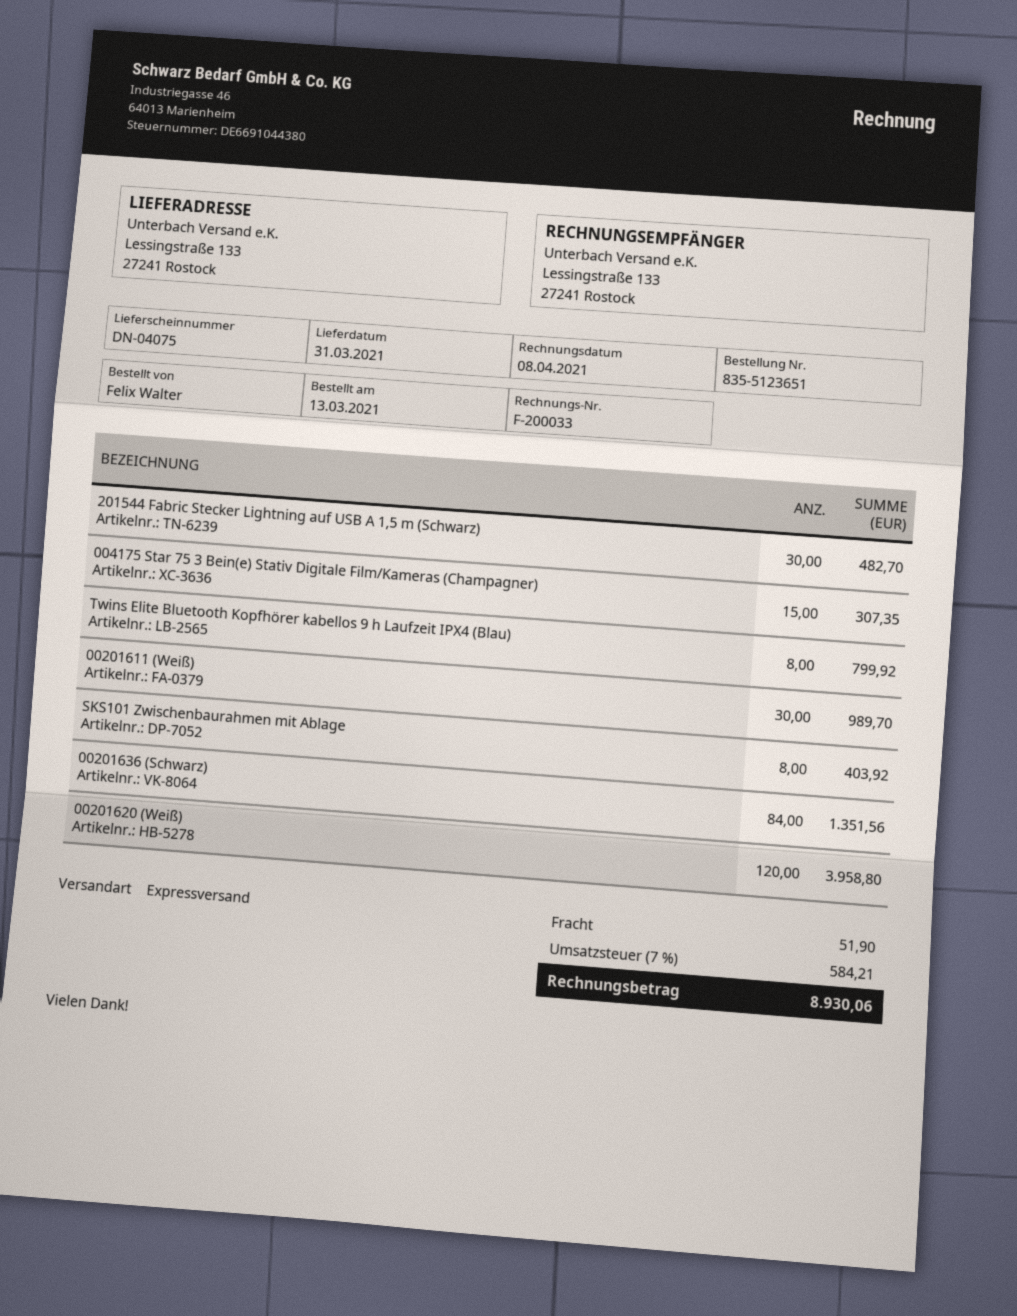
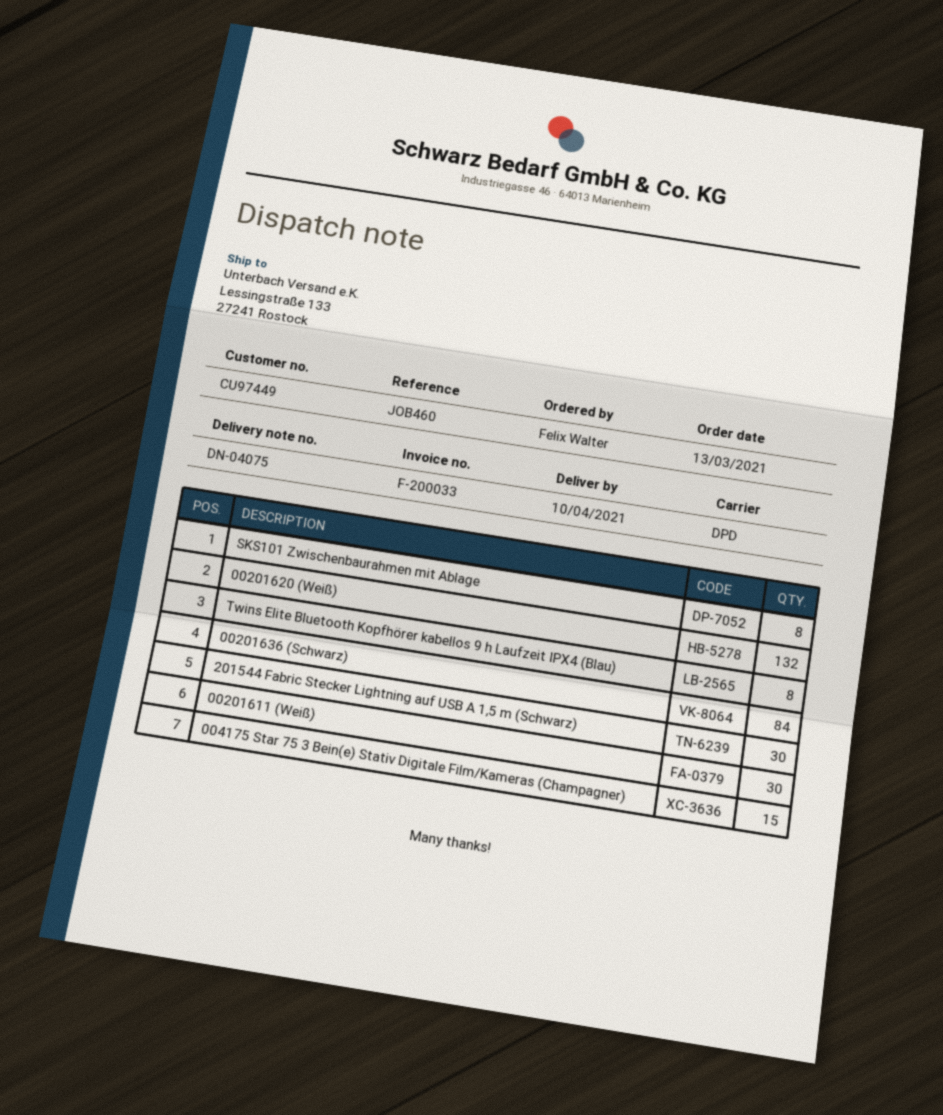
delivery date: 2021-03-31 -> 2021-04-10
shipping method: express -> DPD
00201620 (Weiß): 120 -> 132

